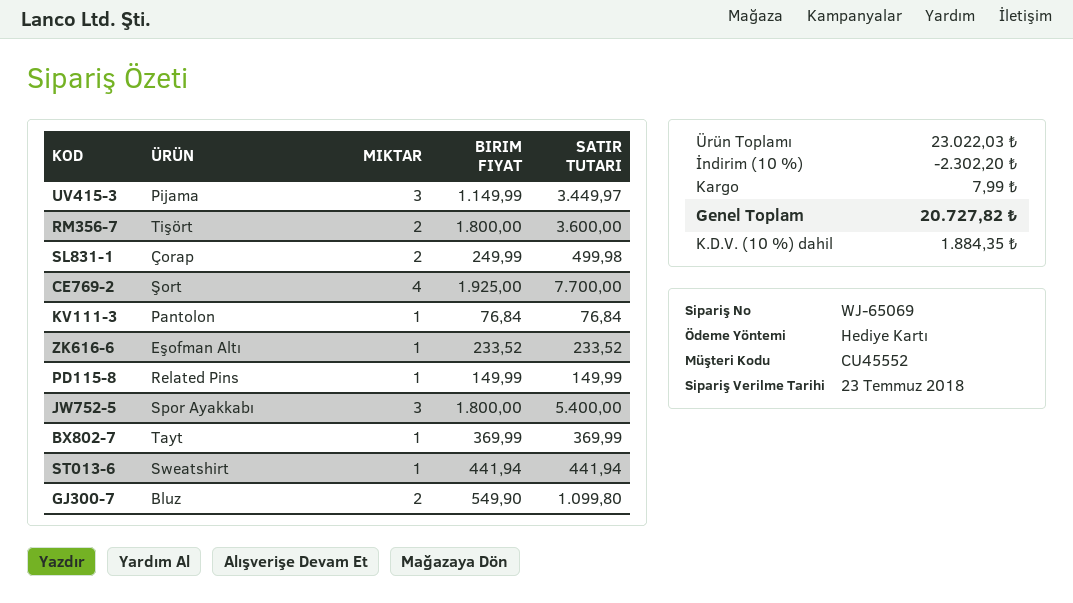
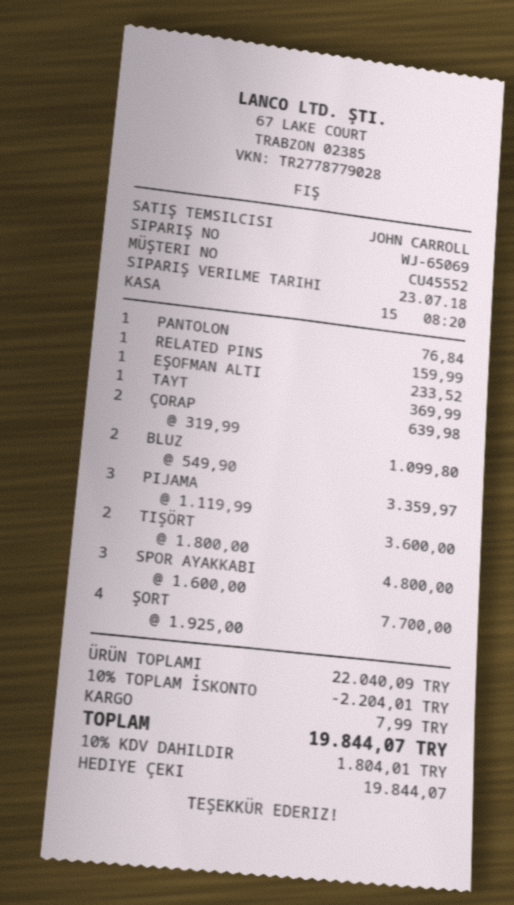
Pijama: 3 x 1149.99 = 3449.97 -> 3 x 1119.99 = 3359.97
Çorap: 2 x 249.99 = 499.98 -> 2 x 319.99 = 639.98
Related Pins: 1 x 149.99 = 149.99 -> 1 x 159.99 = 159.99
Spor Ayakkabı: 3 x 1800.00 = 5400.00 -> 3 x 1600.00 = 4800.00
Sweatshirt: 1 x 441.94 = 441.94 -> none
subtotal: 23022.03 -> 22040.09
discount: 10% = 2302.20 -> 10% = 2204.01
tax: 10% = 1884.35 -> 10% = 1804.01
total: 20727.82 -> 19844.07

